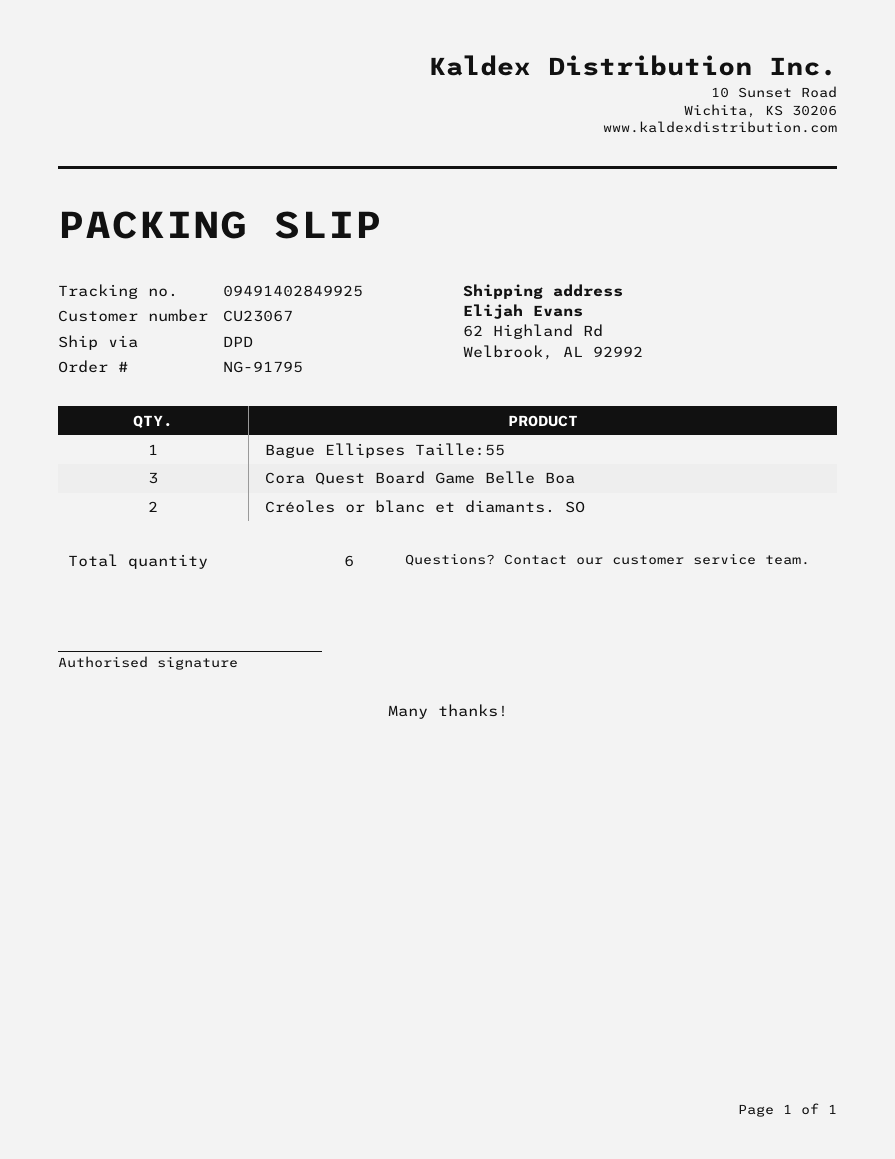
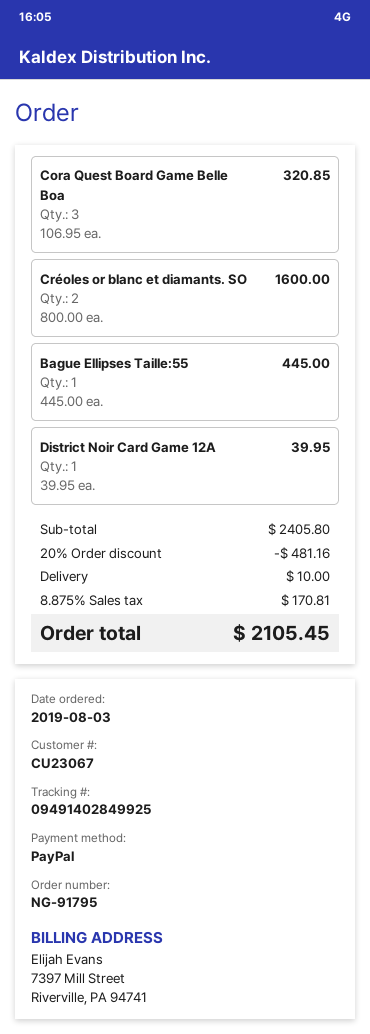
District Noir Card Game 12A: none -> 1

